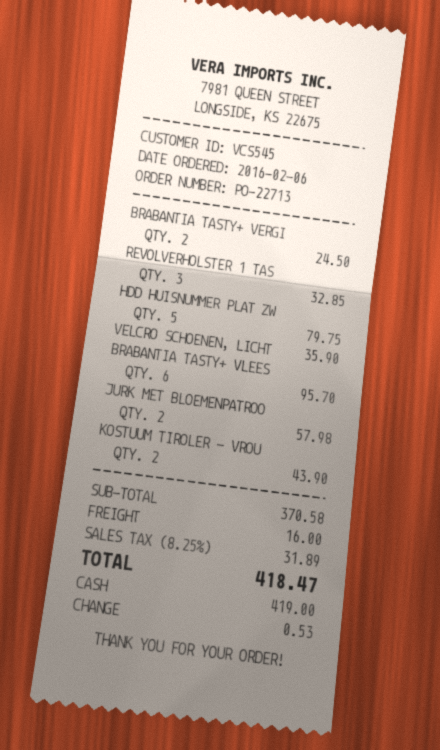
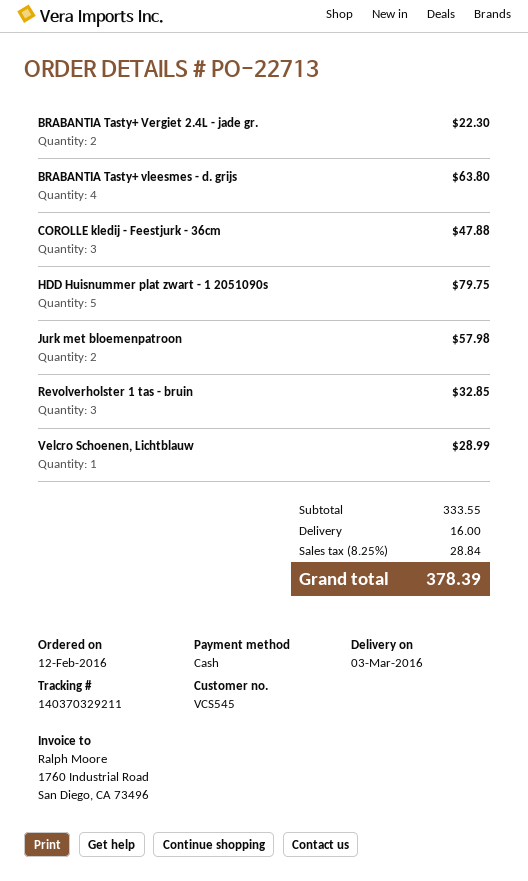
order date: 2016-02-06 -> 2016-02-12
BRABANTIA TASTY+ VERGI: 2 for 24.50 -> 2 for 22.30
VELCRO SCHOENEN, LICHT: 1 for 35.90 -> 1 for 28.99
BRABANTIA TASTY+ VLEES: 6 for 95.70 -> 4 for 63.80
KOSTUUM TIROLER - VROU: 2 for 43.90 -> none
COROLLE kledij - Feestjurk - 36cm: none -> 3 for 47.88
subtotal: 370.58 -> 333.55
tax: 8.25% = 31.89 -> 8.25% = 28.84
total: 418.47 -> 378.39

